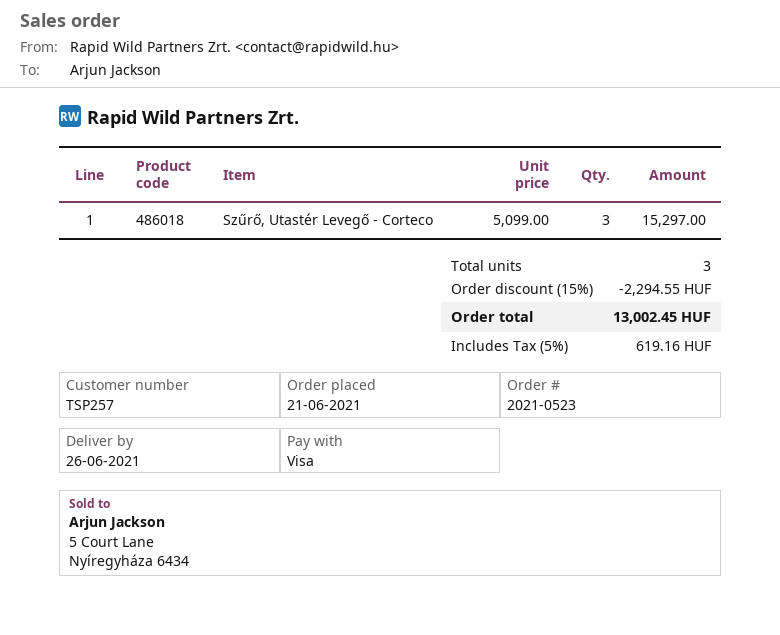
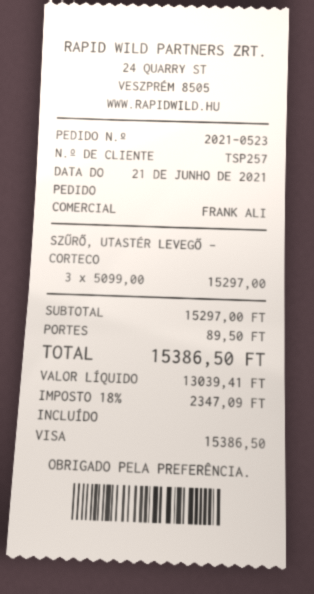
discount: 15% = 2294.55 -> none
shipping: none -> 89.50
tax: 5% = 619.16 -> 18% = 2347.09
total: 13002.45 -> 15386.50

